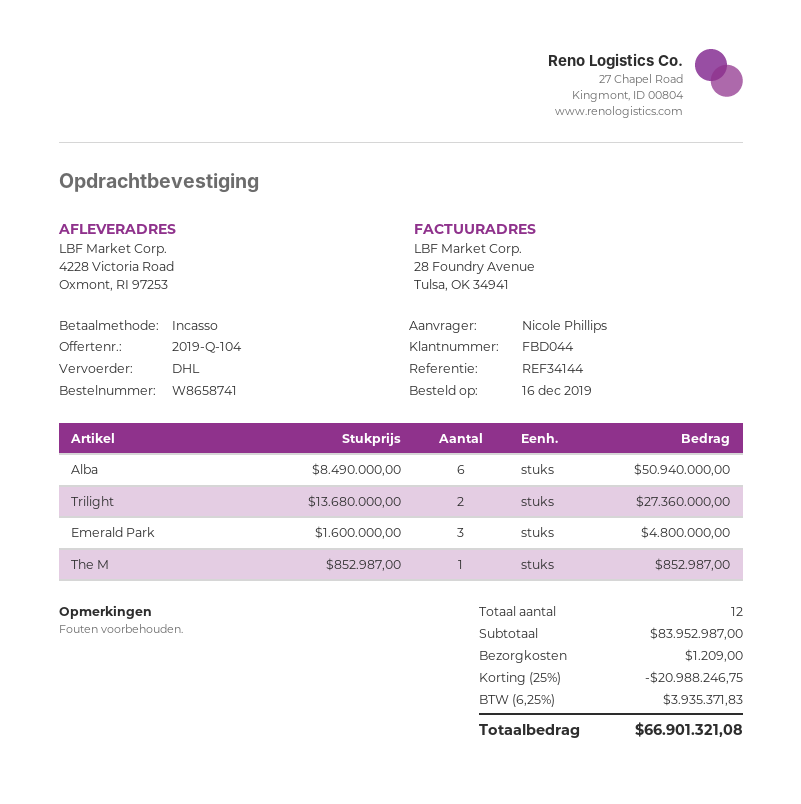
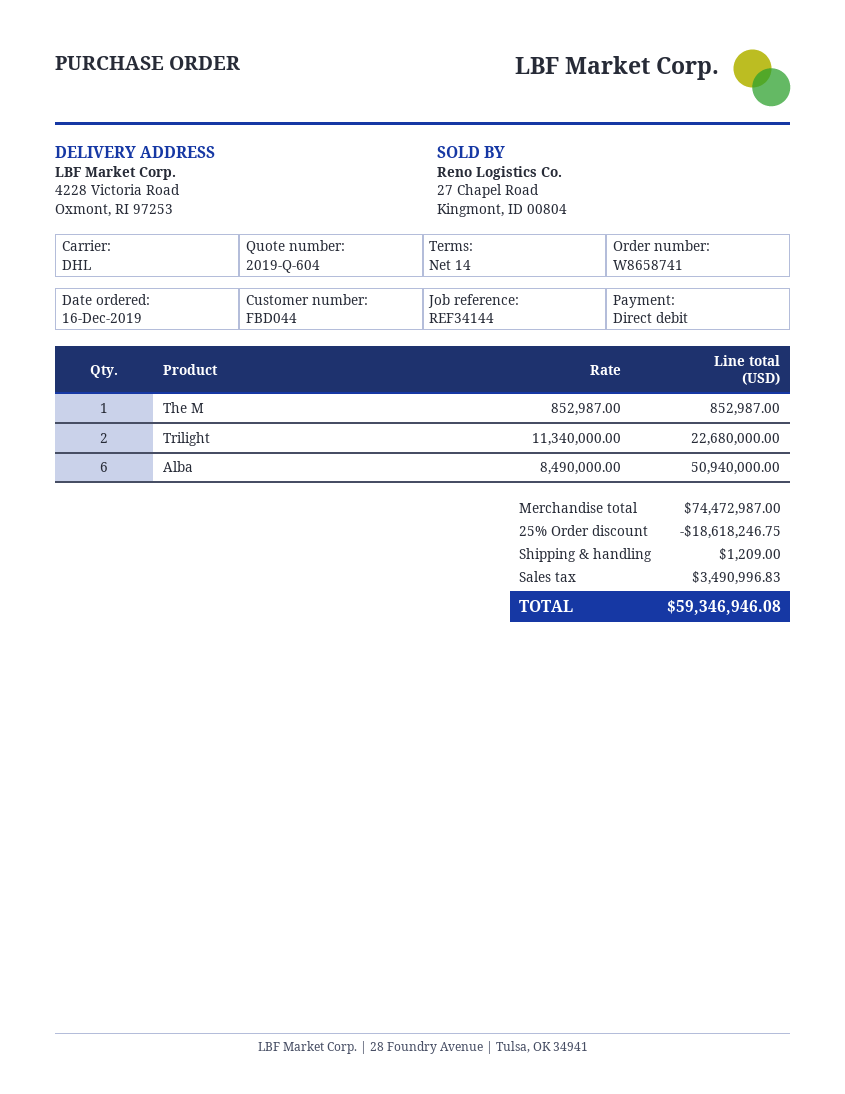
quote number: 2019-Q-104 -> 2019-Q-604
Trilight: 2 x 13680000.00 = 27360000.00 -> 2 x 11340000.00 = 22680000.00
Emerald Park: 3 x 1600000.00 = 4800000.00 -> none
subtotal: 83952987.00 -> 74472987.00
discount: 25% = 20988246.75 -> 25% = 18618246.75
tax: 3935371.83 -> 3490996.83
total: 66901321.08 -> 59346946.08

